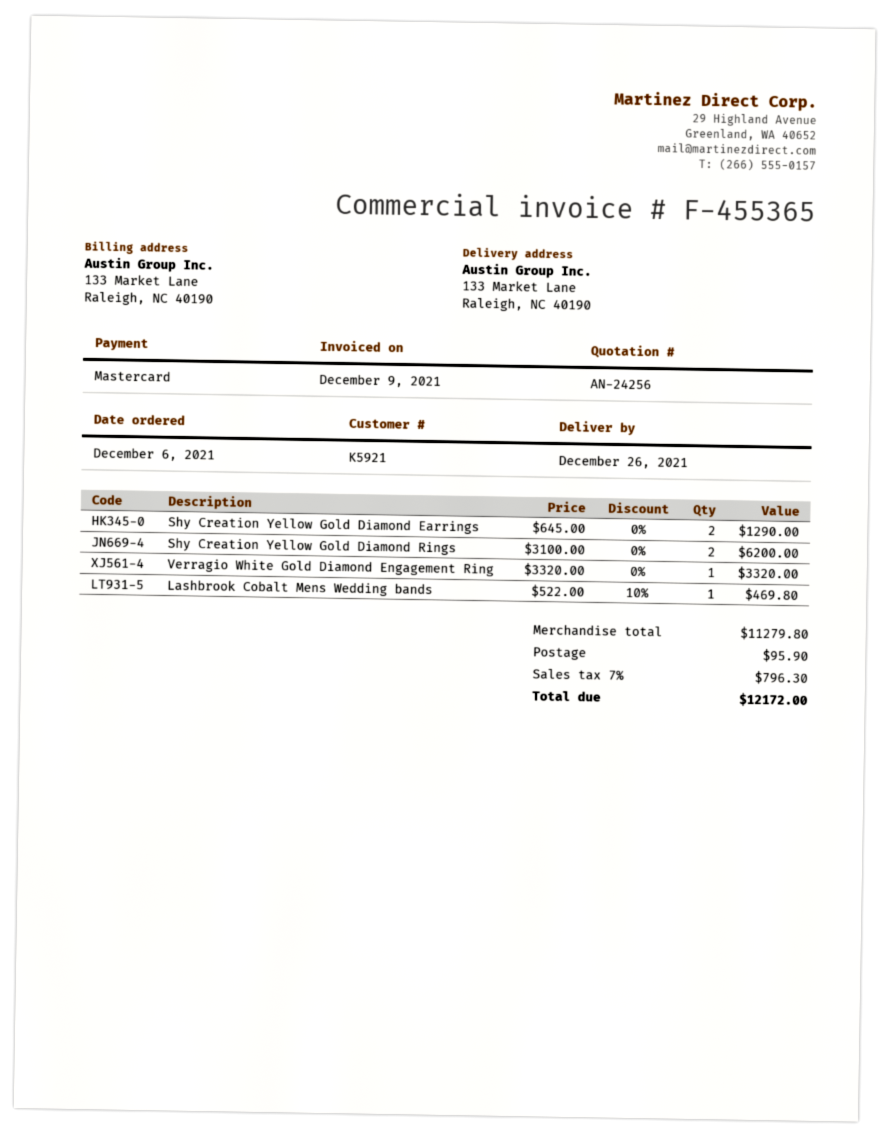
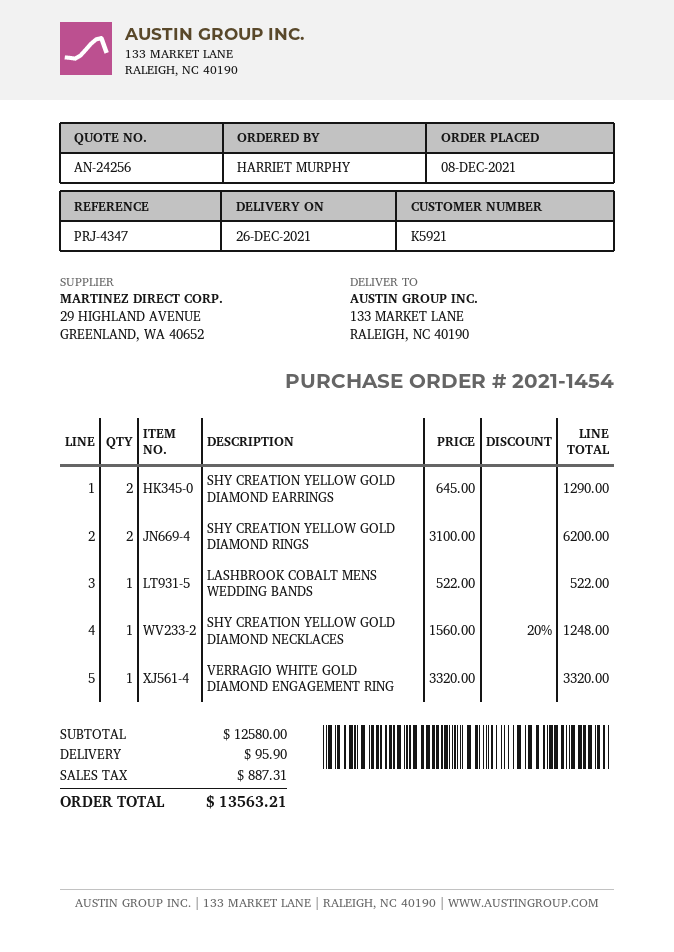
order date: 2021-12-06 -> 2021-12-08
Lashbrook Cobalt Mens Wedding bands: 1 x 522.00 - 10% = 469.80 -> 1 x 522.00 = 522.00
SHY CREATION YELLOW GOLD DIAMOND NECKLACES: none -> 1 x 1560.00 - 20% = 1248.00
subtotal: 11279.80 -> 12580.00
tax: 796.30 -> 887.31
total: 12172.00 -> 13563.21

